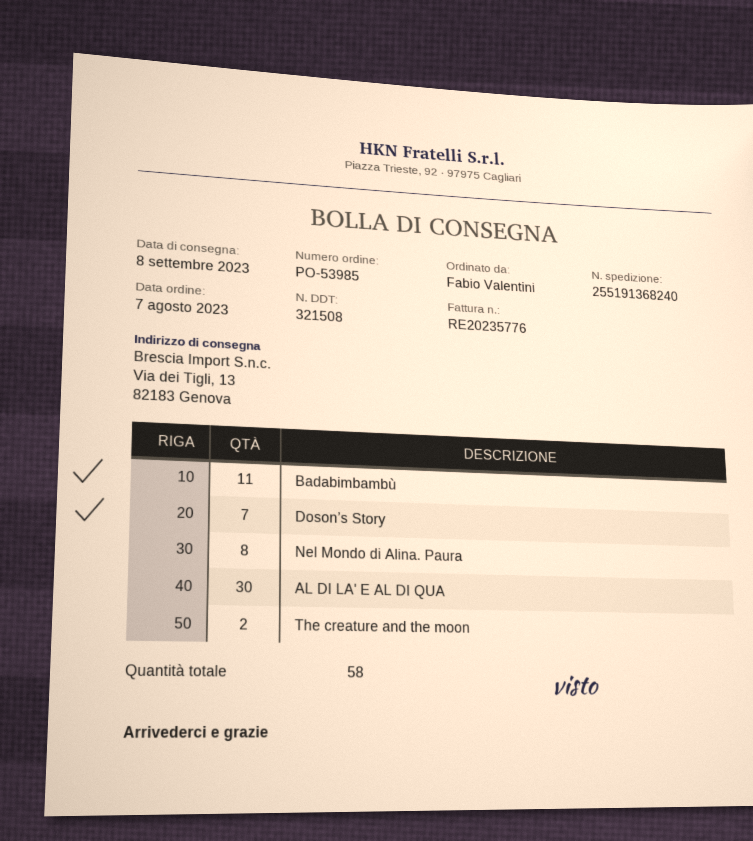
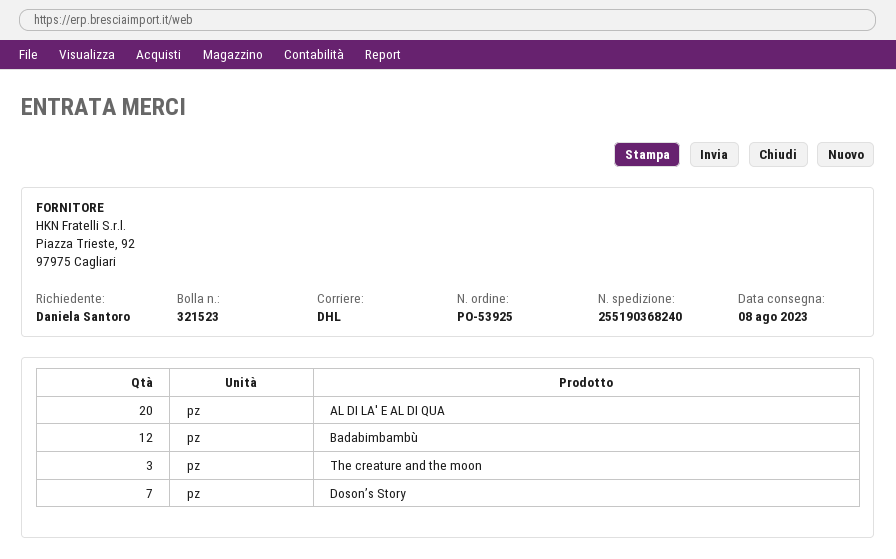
order number: PO-53985 -> PO-53925
delivery note number: 321508 -> 321523
delivery date: 2023-09-08 -> 2023-08-08
ordered by: Fabio Valentini -> Daniela Santoro
tracking number: 255191368240 -> 255190368240
Badabimbambù: 11 -> 12
Nel Mondo di Alina. Paura: 8 -> none
AL DI LA' E AL DI QUA: 30 -> 20
The creature and the moon: 2 -> 3

